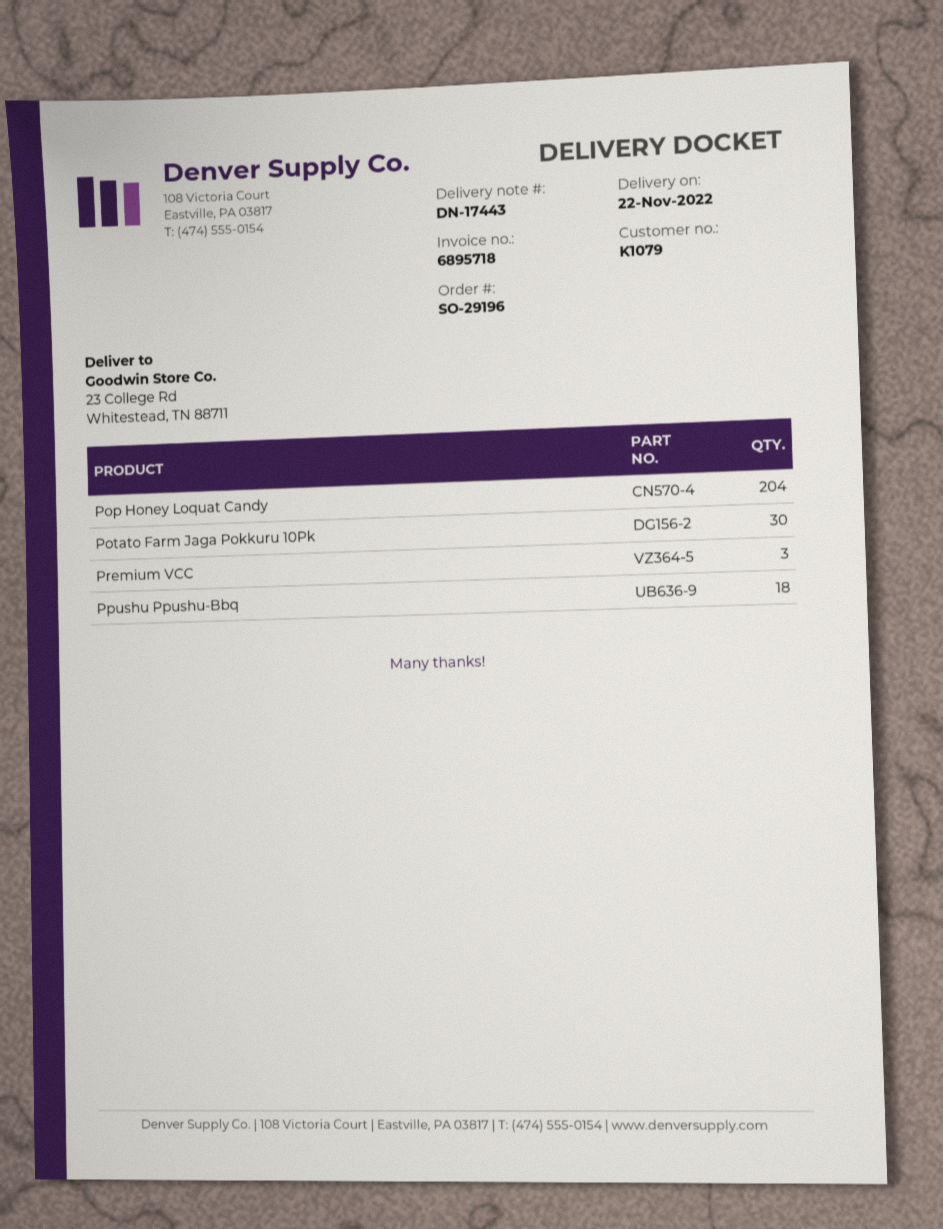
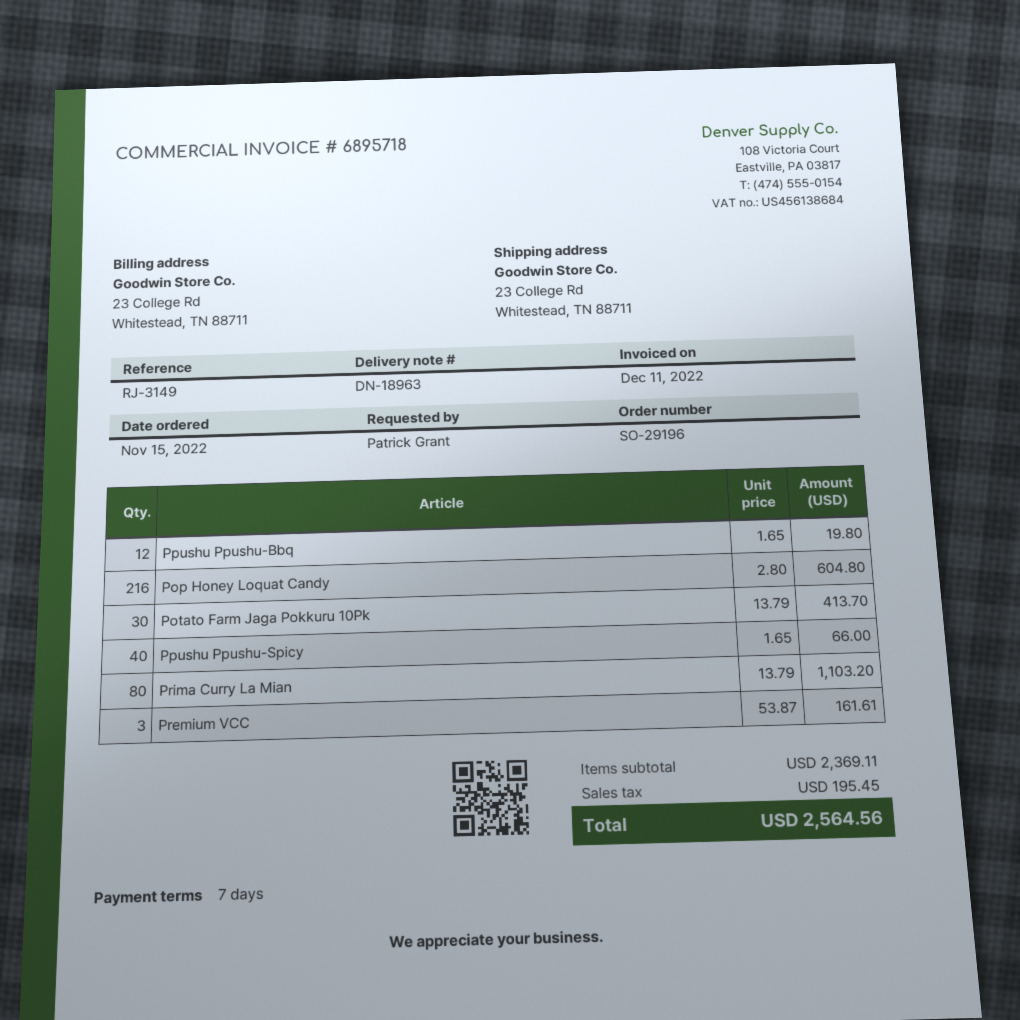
delivery note number: DN-17443 -> DN-18963
Pop Honey Loquat Candy: 204 -> 216
Ppushu Ppushu-Bbq: 18 -> 12
Ppushu Ppushu-Spicy: none -> 40
Prima Curry La Mian: none -> 80

